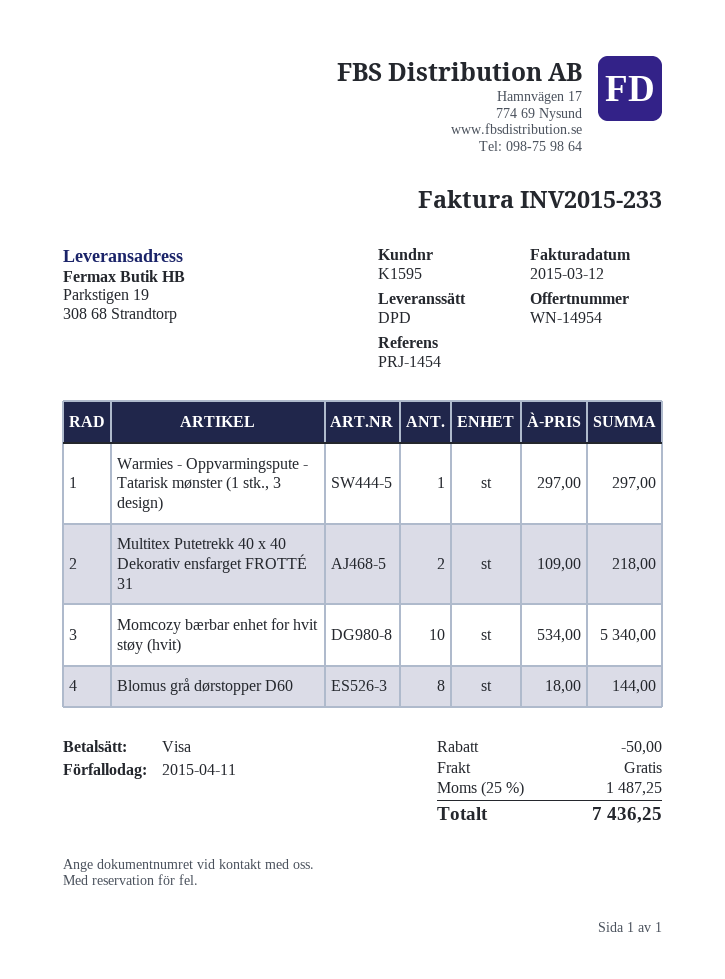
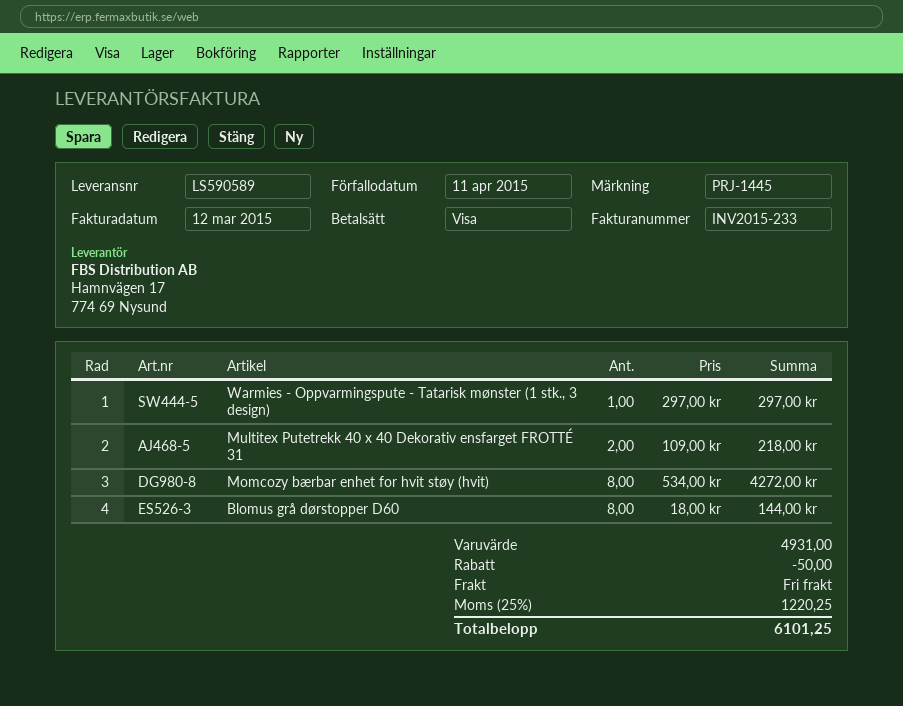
reference: PRJ-1454 -> PRJ-1445
Momcozy bærbar enhet for hvit støy (hvit): 10 x 534.00 = 5340.00 -> 8 x 534.00 = 4272.00
tax: 25% = 1487.25 -> 25% = 1220.25
total: 7436.25 -> 6101.25

